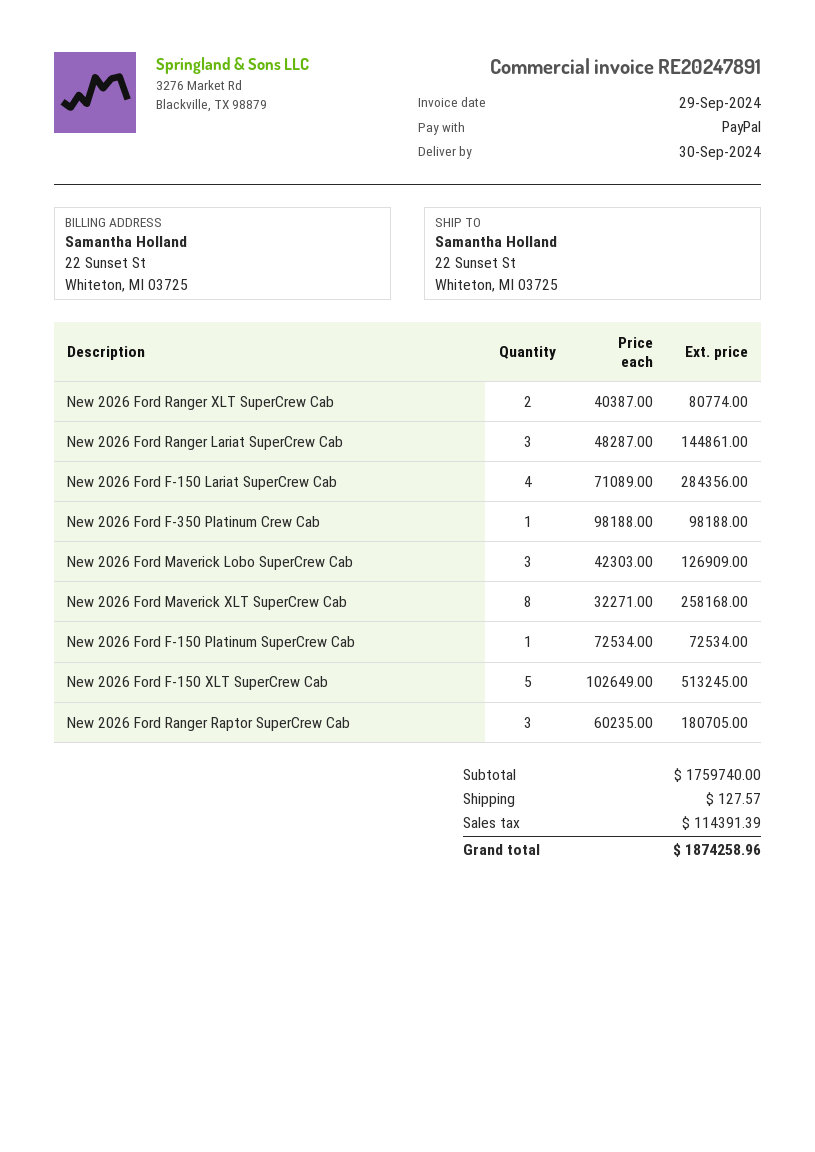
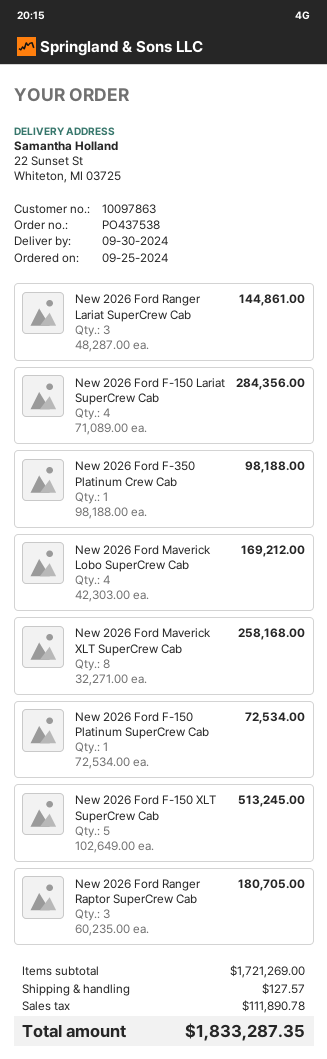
New 2026 Ford Ranger XLT SuperCrew Cab: 2 x 40387.00 = 80774.00 -> none
New 2026 Ford Maverick Lobo SuperCrew Cab: 3 x 42303.00 = 126909.00 -> 4 x 42303.00 = 169212.00
subtotal: 1759740.00 -> 1721269.00
tax: 114391.39 -> 111890.78
total: 1874258.96 -> 1833287.35

